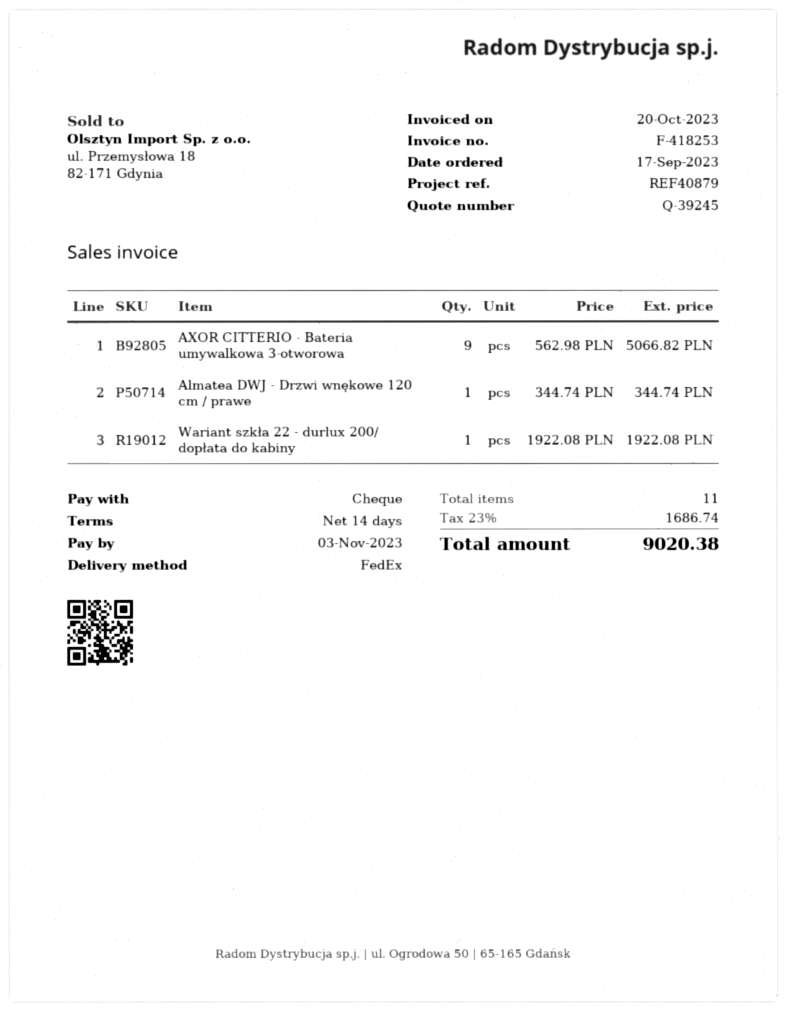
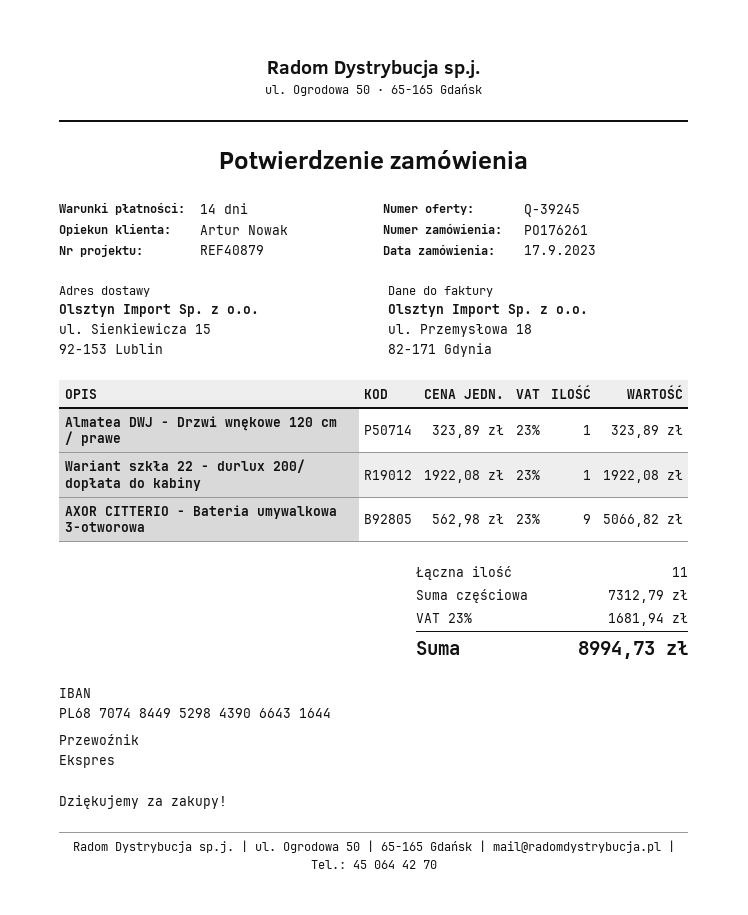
shipping method: FedEx -> express
Almatea DWJ - Drzwi wnękowe 120 cm / prawe: 1 x 344.74 = 344.74 -> 1 x 323.89 = 323.89
tax: 23% = 1686.74 -> 23% = 1681.94
total: 9020.38 -> 8994.73

